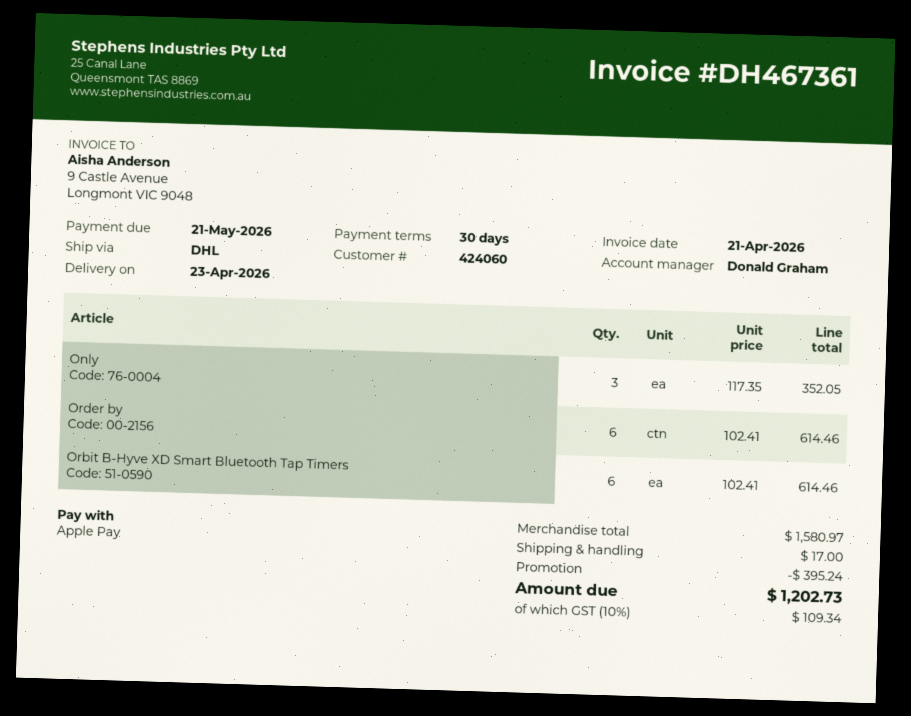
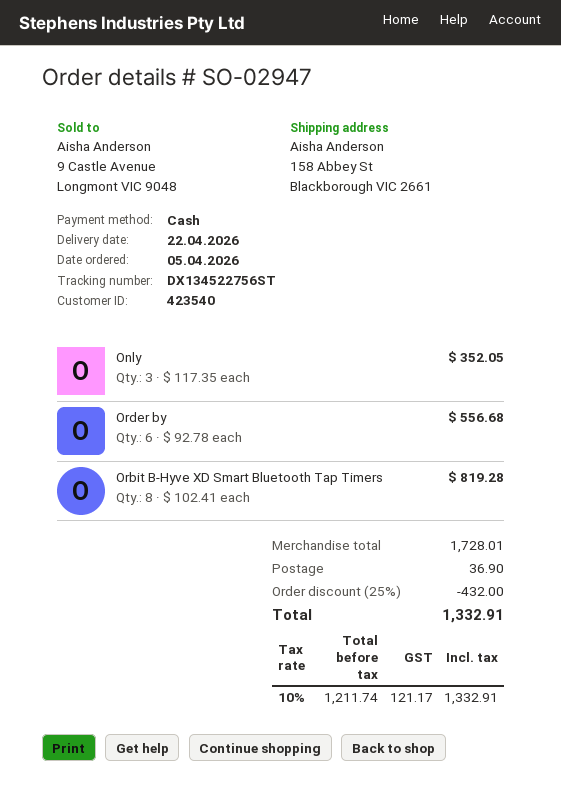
delivery date: 2026-04-23 -> 2026-04-22
customer number: 424060 -> 423540
payment method: Apple Pay -> cash
Order by: 6 x 102.41 = 614.46 -> 6 x 92.78 = 556.68
Orbit B-Hyve XD Smart Bluetooth Tap Timers: 6 x 102.41 = 614.46 -> 8 x 102.41 = 819.28
subtotal: 1580.97 -> 1728.01
discount: 395.24 -> 432.00
shipping: 17.00 -> 36.90
tax: 10% = 109.34 -> 10% = 121.17
total: 1202.73 -> 1332.91

